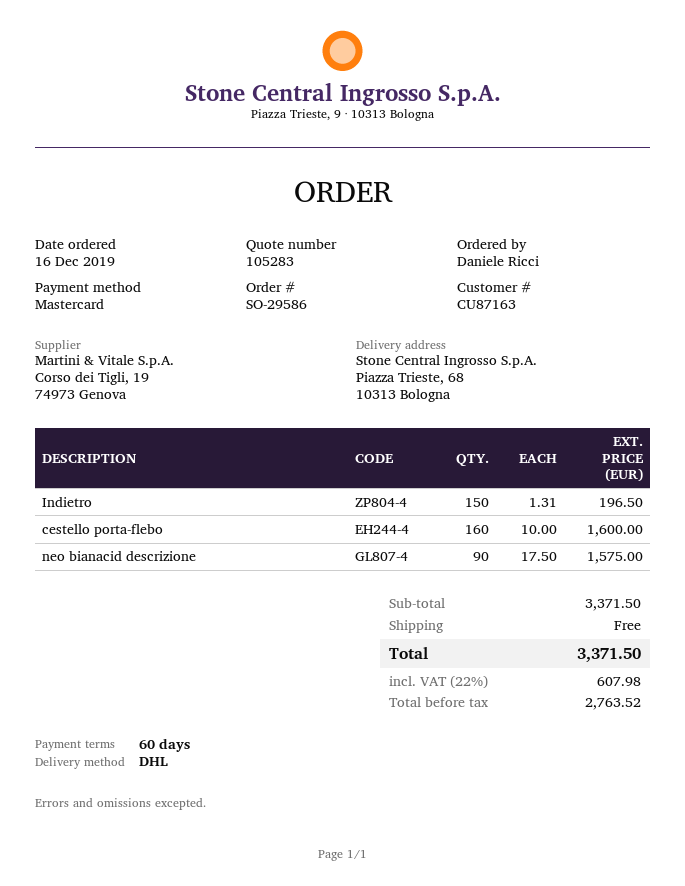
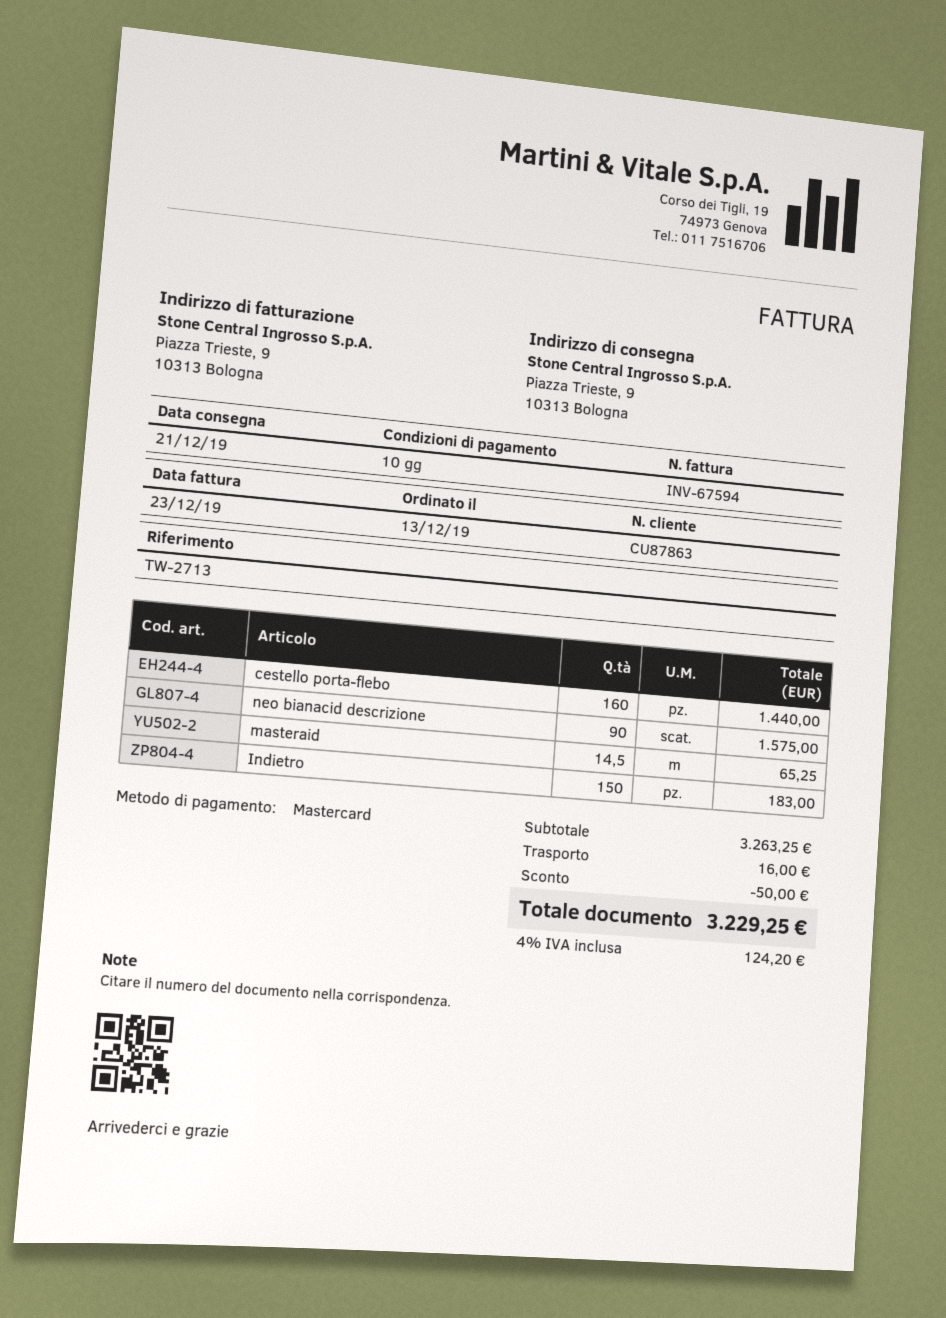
order date: 2019-12-16 -> 2019-12-13
payment terms: 60 days -> 10 days
customer number: CU87163 -> CU87863
ship to: Piazza Trieste, 68, 10313 Bologna -> Piazza Trieste, 9, 10313 Bologna
Indietro: 150 for 196.50 -> 150 for 183.00
cestello porta-flebo: 160 for 1600.00 -> 160 for 1440.00
masteraid: none -> 14.5 for 65.25
subtotal: 3371.50 -> 3263.25
discount: none -> 50.00
shipping: 0.00 -> 16.00
tax: 22% = 607.98 -> 4% = 124.20
total: 3371.50 -> 3229.25

